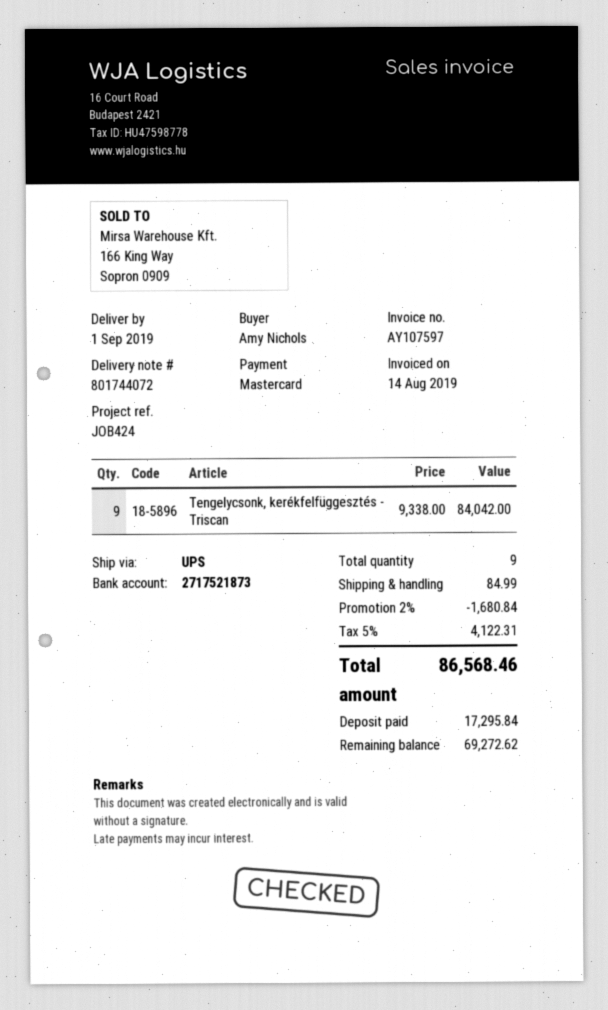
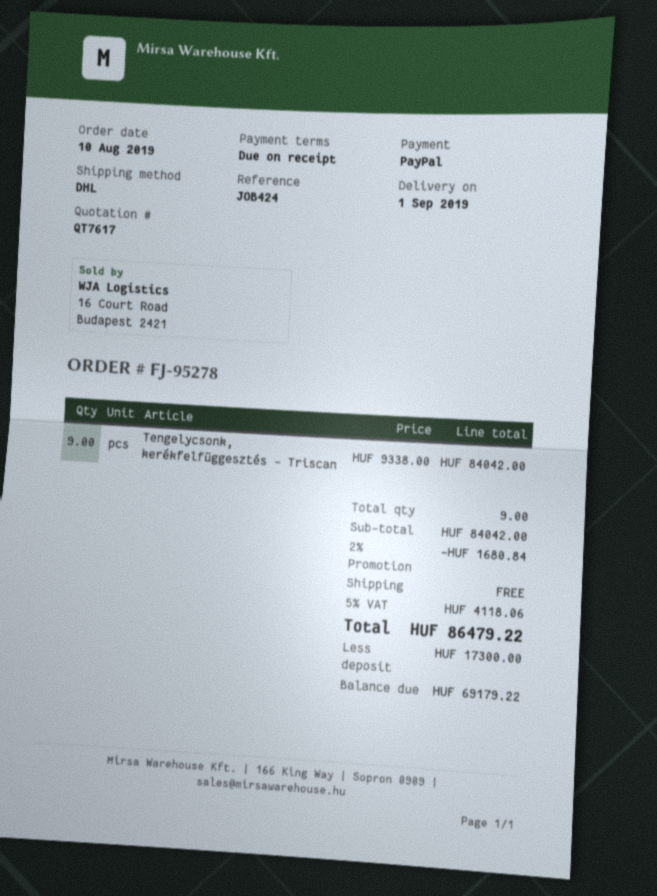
payment method: Mastercard -> PayPal
shipping method: UPS -> DHL
shipping: 84.99 -> 0.00
tax: 5% = 4122.31 -> 5% = 4118.06
total: 86568.46 -> 86479.22
deposit: 17295.84 -> 17300.00
balance: 69272.62 -> 69179.22

